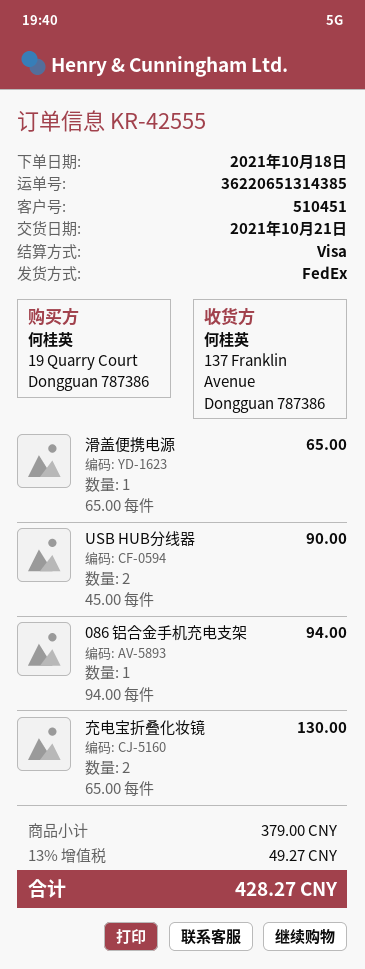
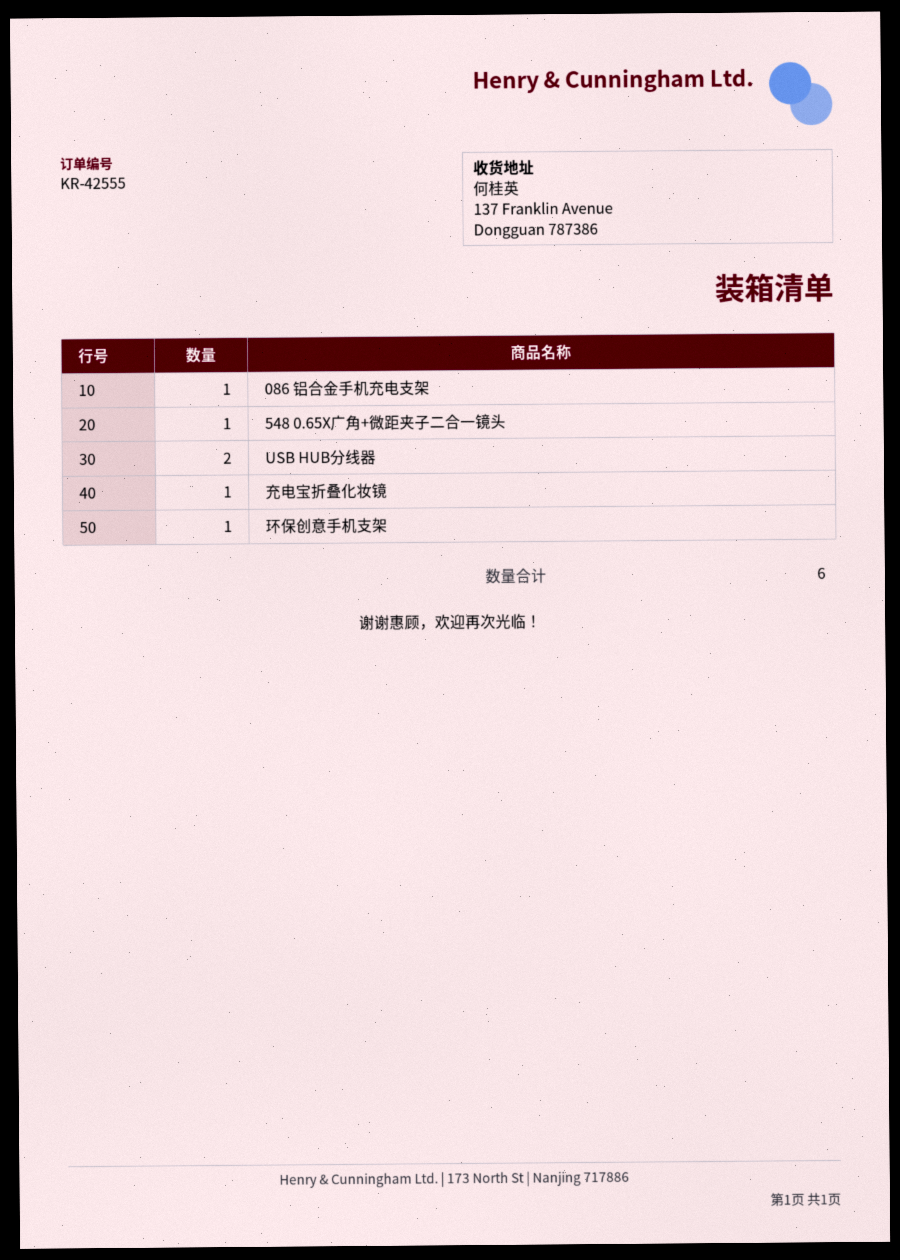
滑盖便携电源: 1 -> none
充电宝折叠化妆镜: 2 -> 1
548 0.65X广角+微距夹子二合一镜头: none -> 1
环保创意手机支架: none -> 1

